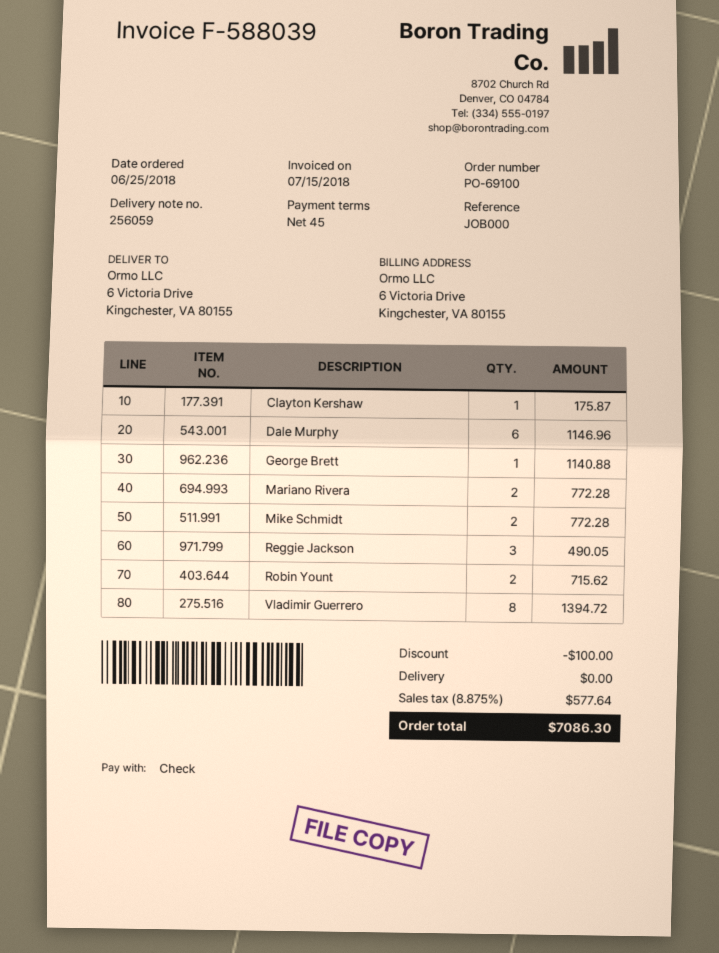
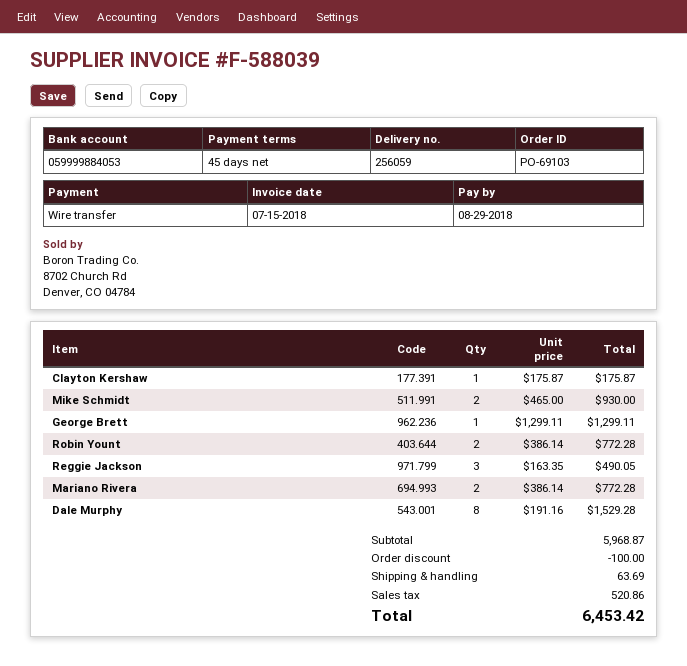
order number: PO-69100 -> PO-69103
payment method: cheque -> bank transfer
Dale Murphy: 6 for 1146.96 -> 8 for 1529.28
George Brett: 1 for 1140.88 -> 1 for 1299.11
Mike Schmidt: 2 for 772.28 -> 2 for 930.00
Robin Yount: 2 for 715.62 -> 2 for 772.28
Vladimir Guerrero: 8 for 1394.72 -> none
shipping: 0.00 -> 63.69
tax: 577.64 -> 520.86
total: 7086.30 -> 6453.42

